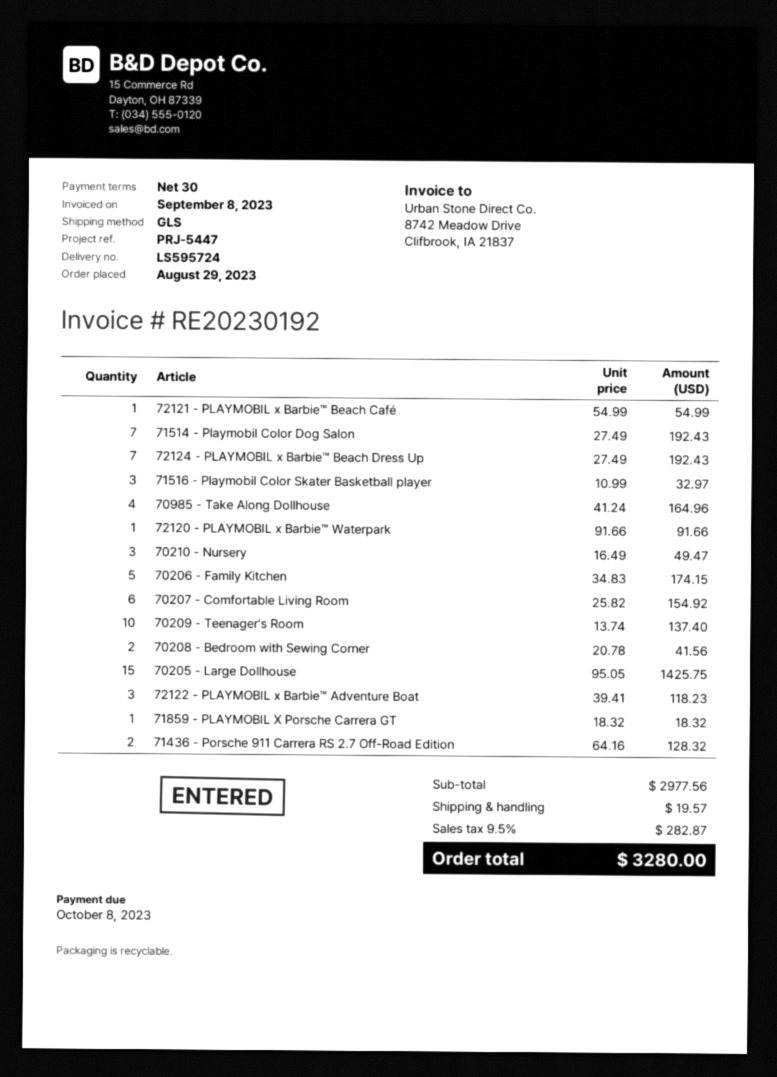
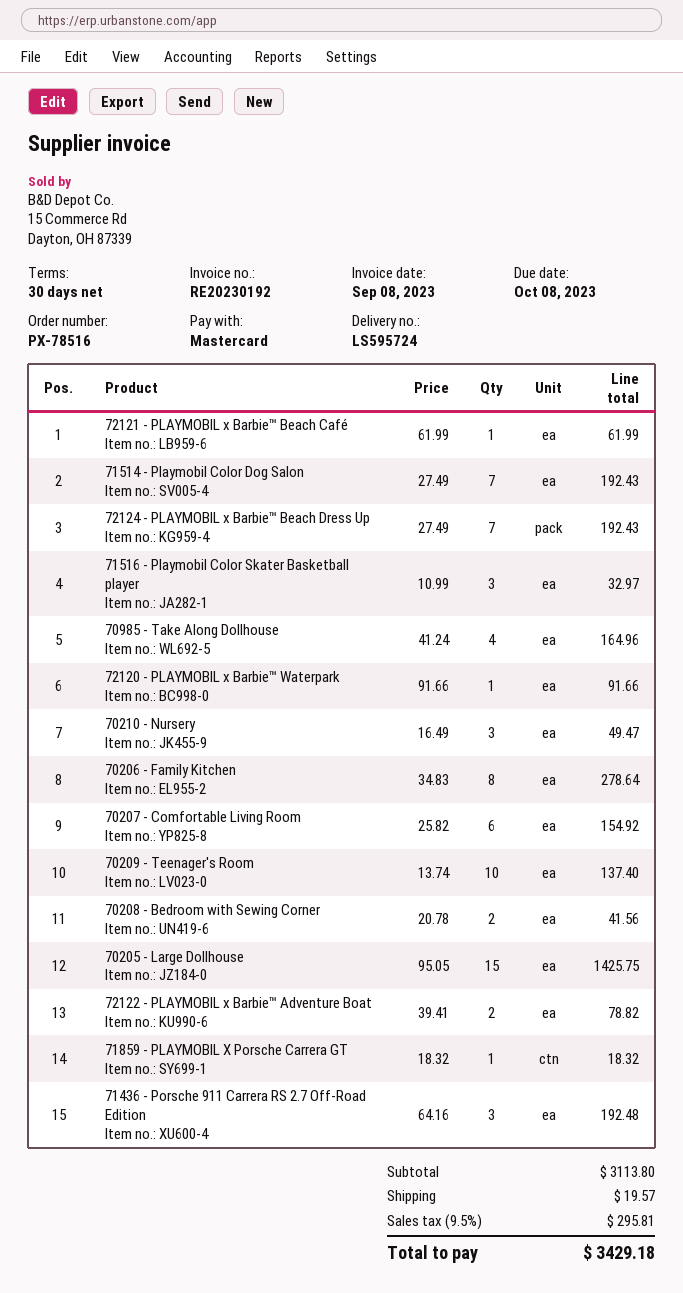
72121 - PLAYMOBIL x Barbie™ Beach Café: 1 x 54.99 = 54.99 -> 1 x 61.99 = 61.99
70206 - Family Kitchen: 5 x 34.83 = 174.15 -> 8 x 34.83 = 278.64
72122 - PLAYMOBIL x Barbie™ Adventure Boat: 3 x 39.41 = 118.23 -> 2 x 39.41 = 78.82
71436 - Porsche 911 Carrera RS 2.7 Off-Road Edition: 2 x 64.16 = 128.32 -> 3 x 64.16 = 192.48
subtotal: 2977.56 -> 3113.80
tax: 9.5% = 282.87 -> 9.5% = 295.81
total: 3280.00 -> 3429.18

